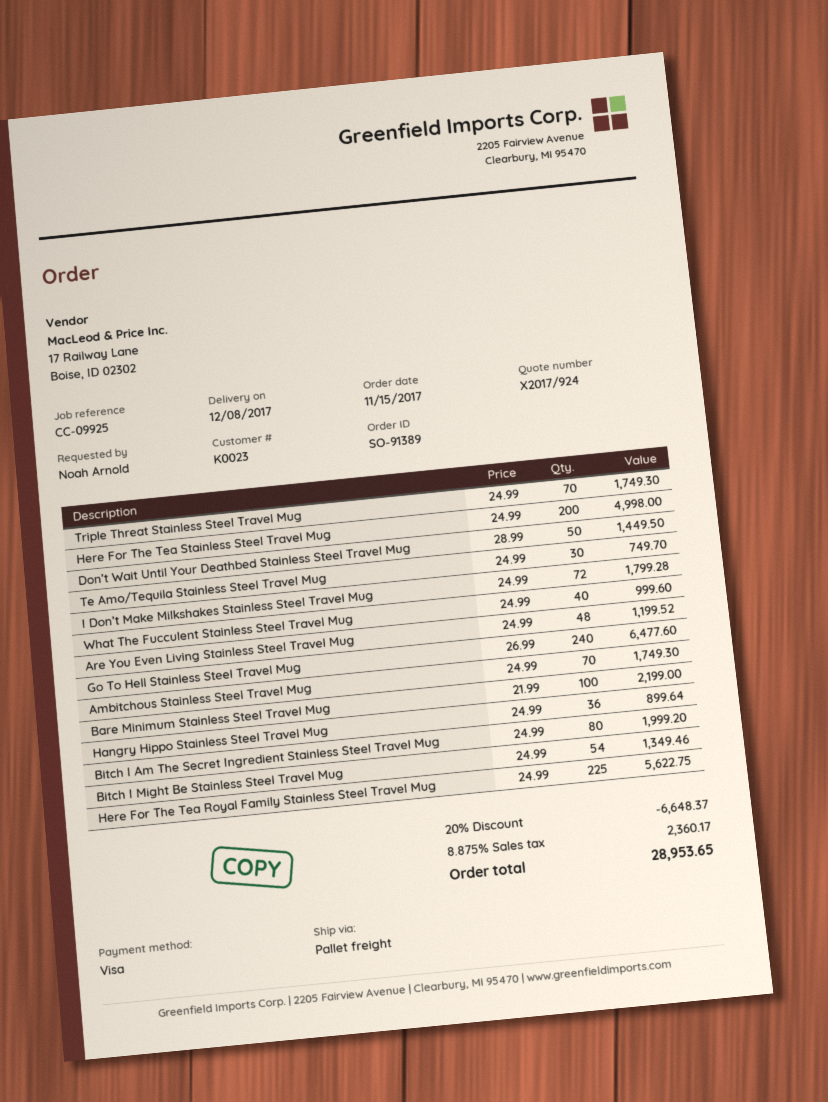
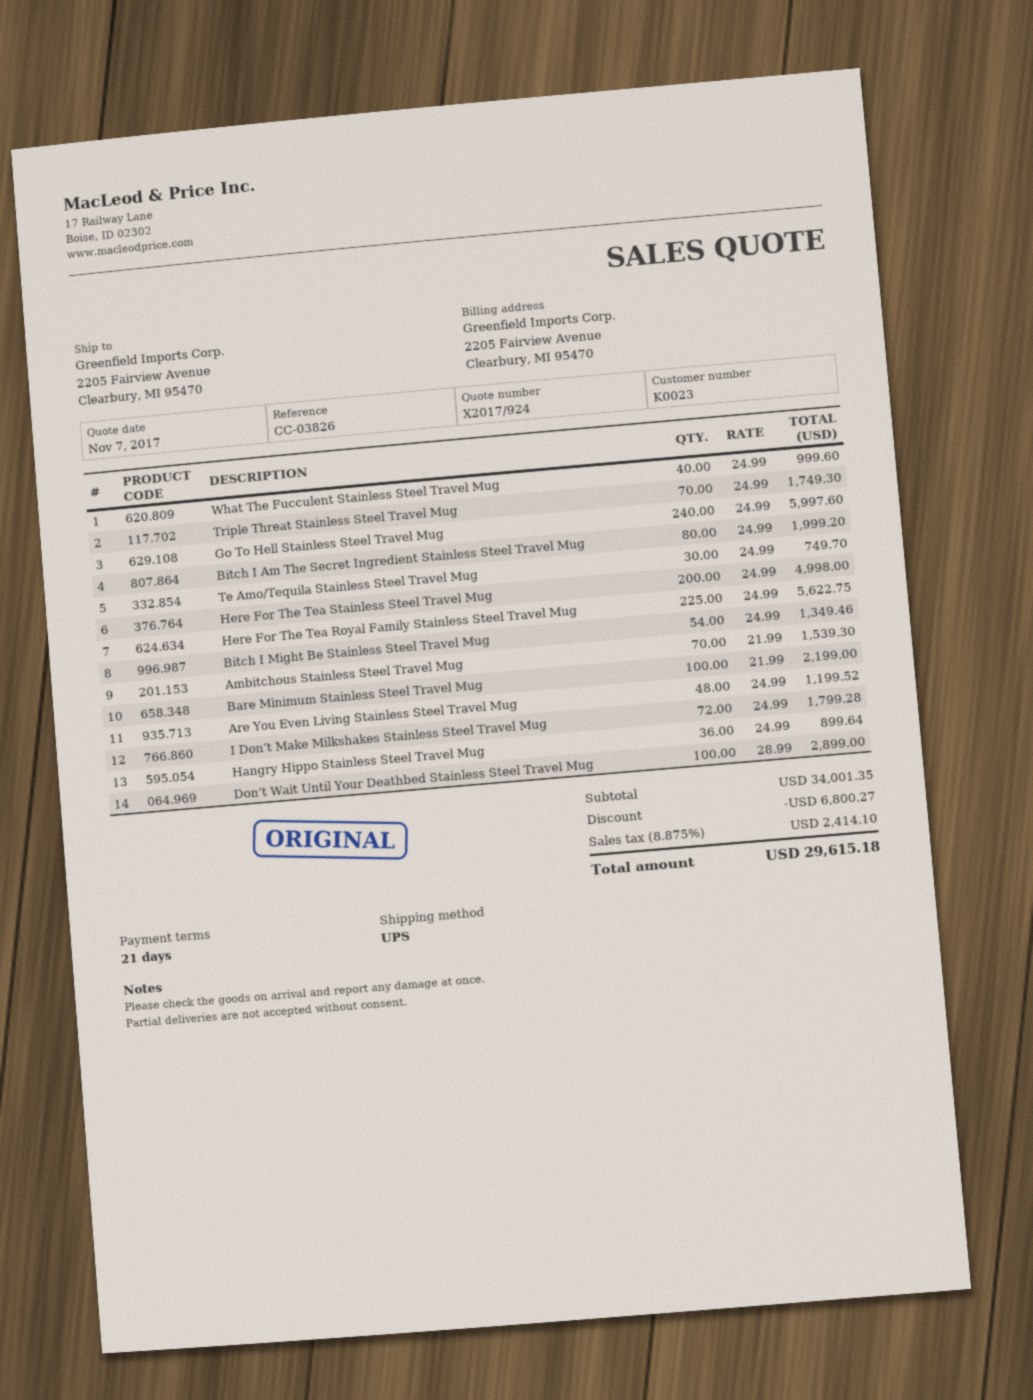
reference: CC-09925 -> CC-03826
shipping method: pallet freight -> UPS
Don’t Wait Until Your Deathbed Stainless Steel Travel Mug: 50 x 28.99 = 1449.50 -> 100 x 28.99 = 2899.00
Go To Hell Stainless Steel Travel Mug: 240 x 26.99 = 6477.60 -> 240 x 24.99 = 5997.60
Ambitchous Stainless Steel Travel Mug: 70 x 24.99 = 1749.30 -> 70 x 21.99 = 1539.30
discount: 6648.37 -> 6800.27
tax: 8.875% = 2360.17 -> 8.875% = 2414.10
total: 28953.65 -> 29615.18

